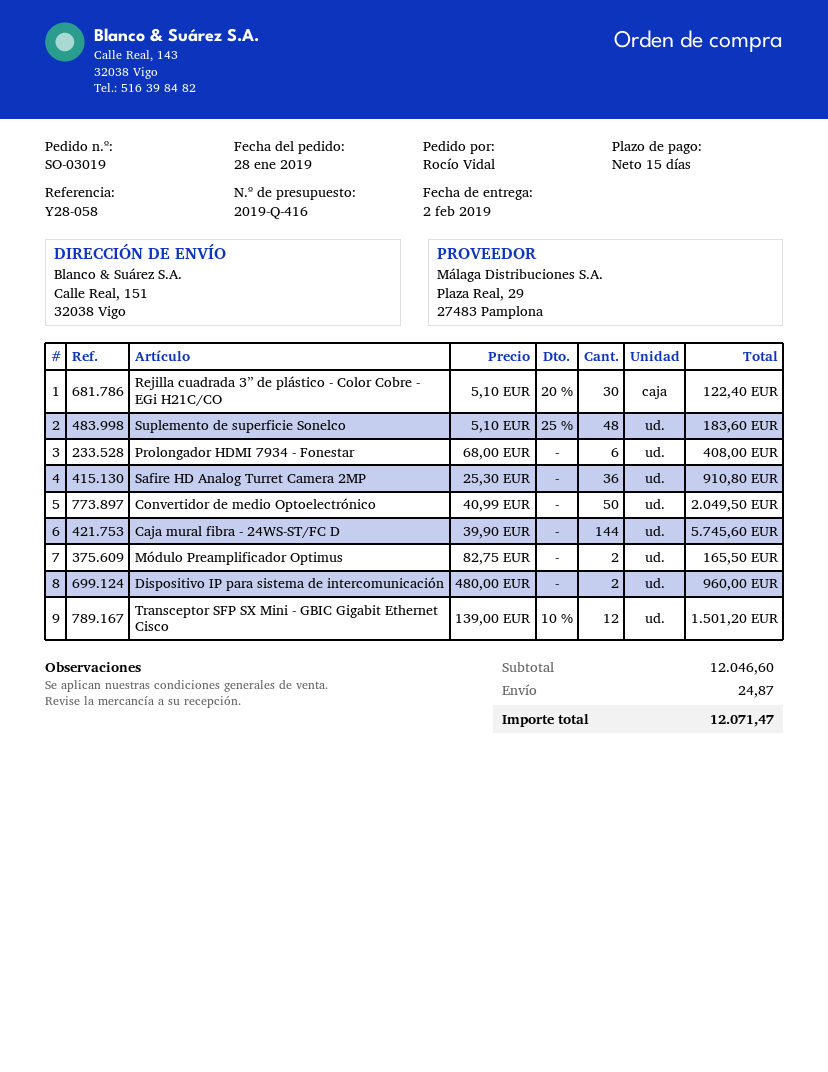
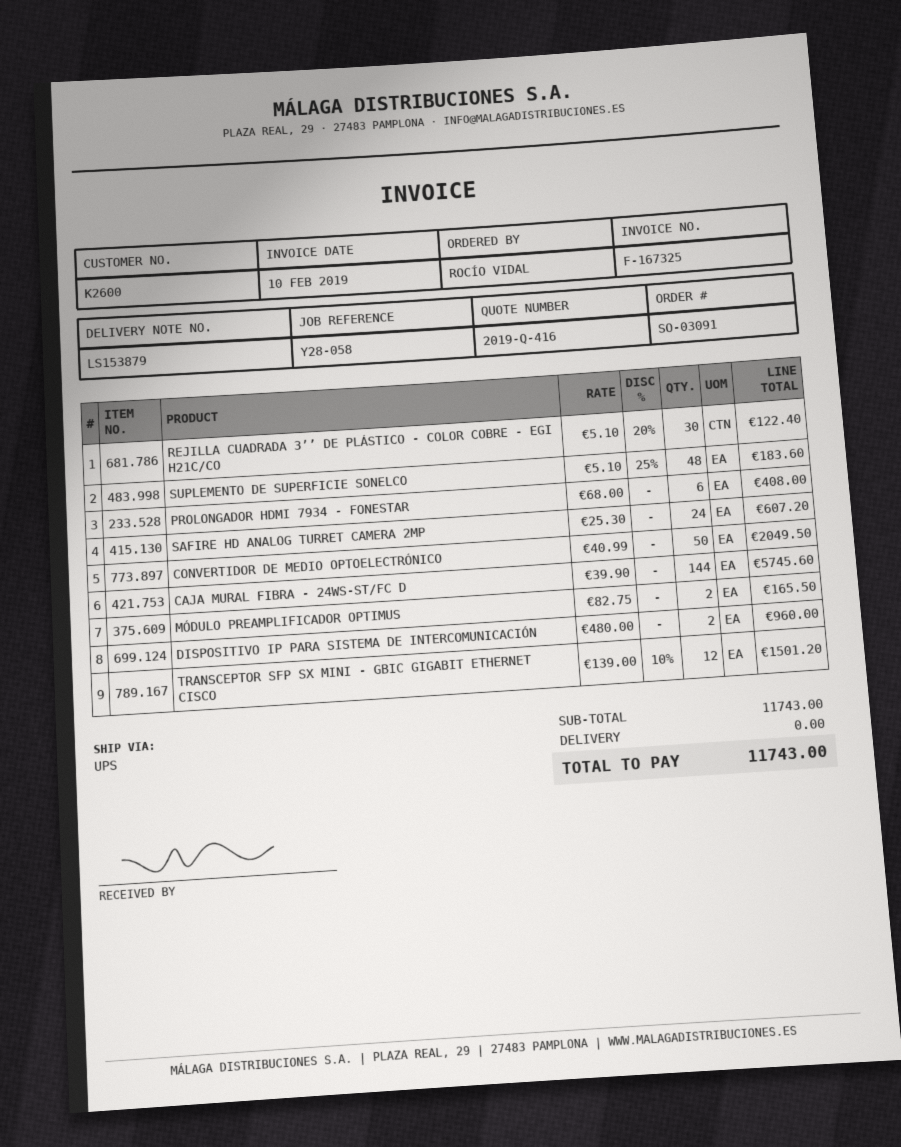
order number: SO-03019 -> SO-03091
Safire HD Analog Turret Camera 2MP: 36 x 25.30 = 910.80 -> 24 x 25.30 = 607.20
subtotal: 12046.60 -> 11743.00
shipping: 24.87 -> 0.00
total: 12071.47 -> 11743.00

